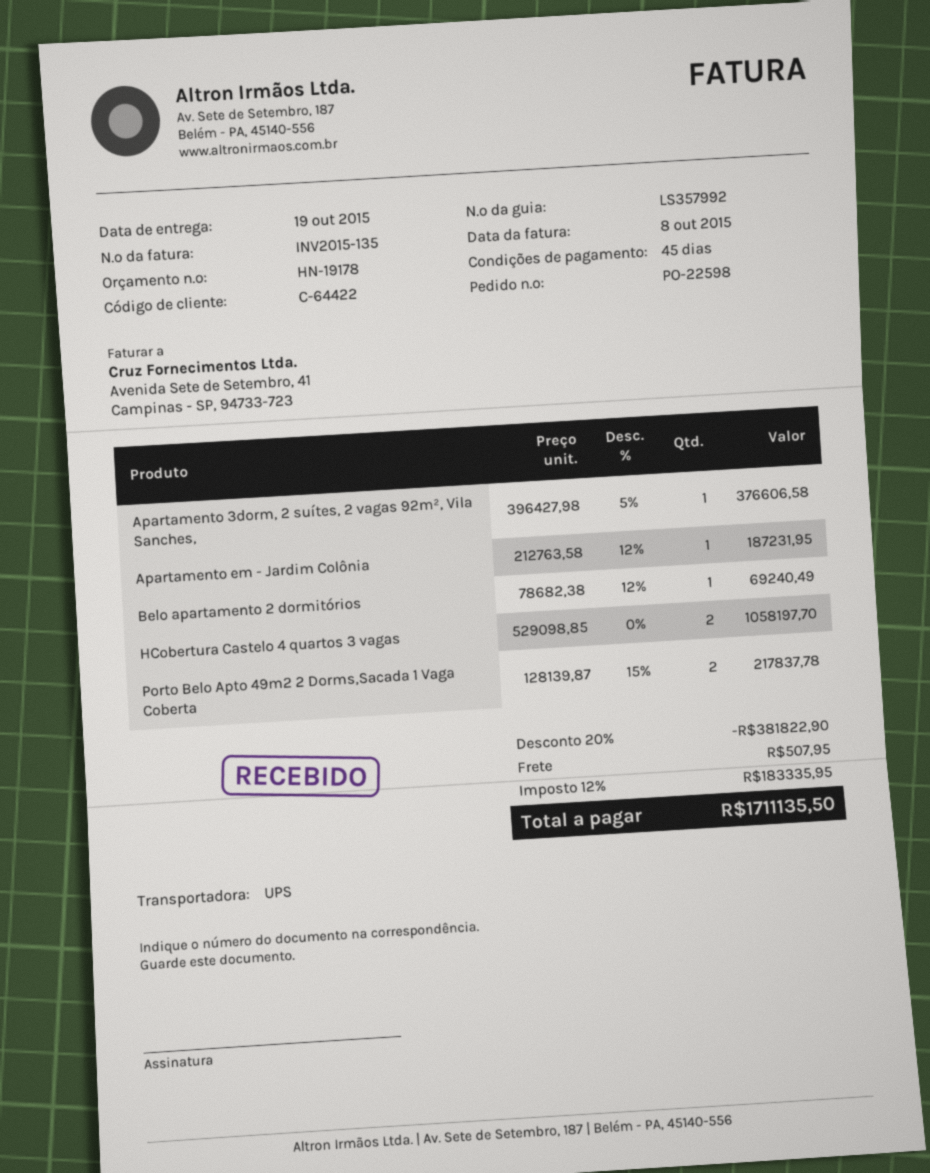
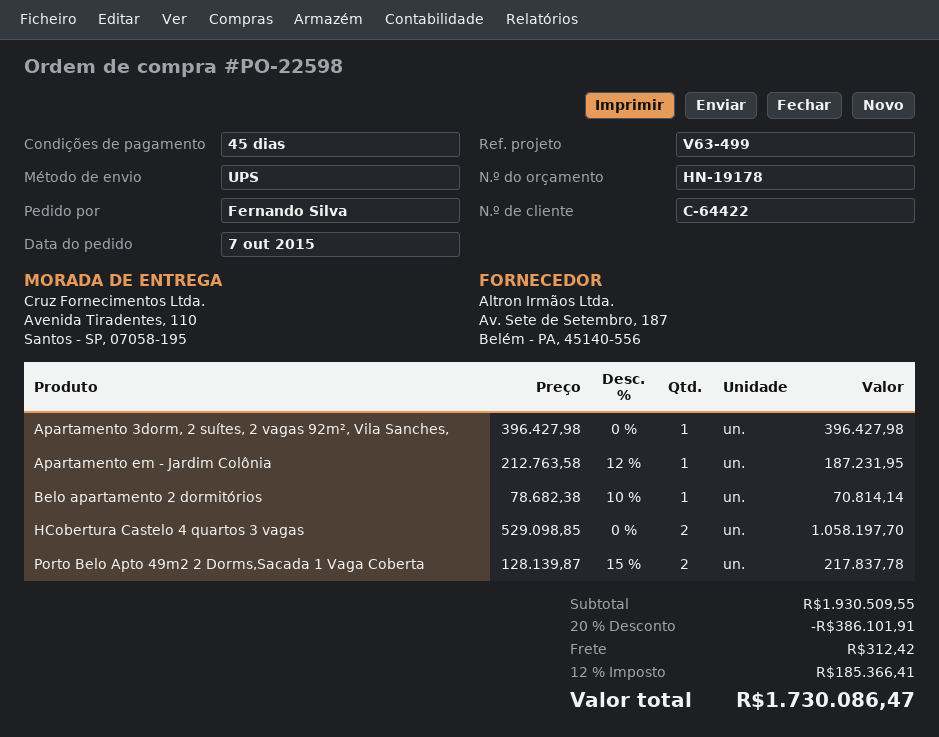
Apartamento 3dorm, 2 suítes, 2 vagas 92m², Vila Sanches,: 1 x 396427.98 - 5% = 376606.58 -> 1 x 396427.98 = 396427.98
Belo apartamento 2 dormitórios: 1 x 78682.38 - 12% = 69240.49 -> 1 x 78682.38 - 10% = 70814.14
discount: 20% = 381822.90 -> 20% = 386101.91
shipping: 507.95 -> 312.42
tax: 12% = 183335.95 -> 12% = 185366.41
total: 1711135.50 -> 1730086.47

